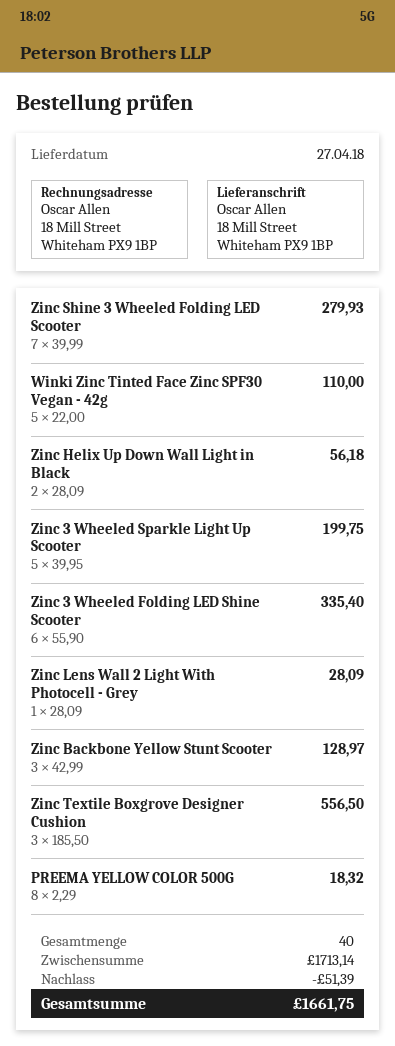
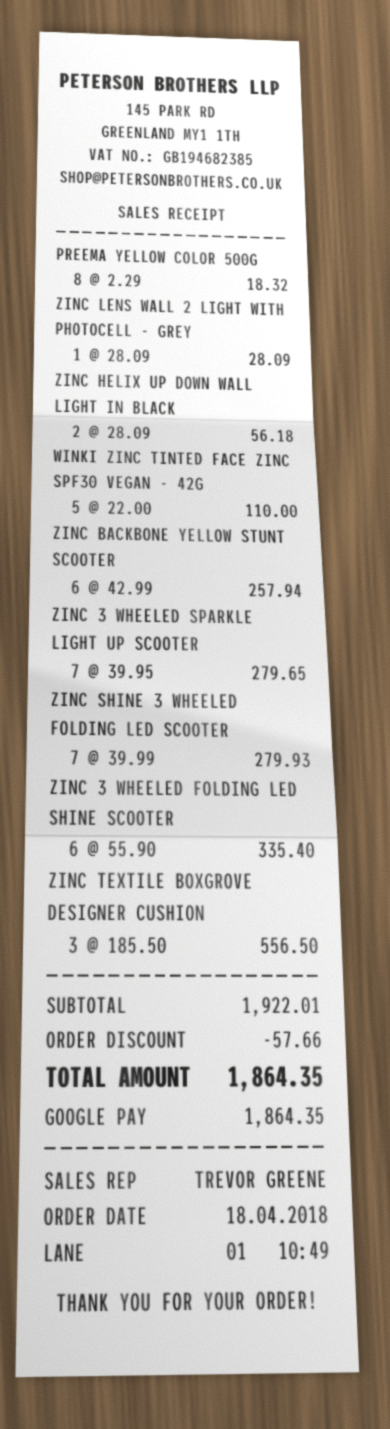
Zinc 3 Wheeled Sparkle Light Up Scooter: 5 x 39.95 = 199.75 -> 7 x 39.95 = 279.65
Zinc Backbone Yellow Stunt Scooter: 3 x 42.99 = 128.97 -> 6 x 42.99 = 257.94
subtotal: 1713.14 -> 1922.01
discount: 51.39 -> 57.66
total: 1661.75 -> 1864.35

